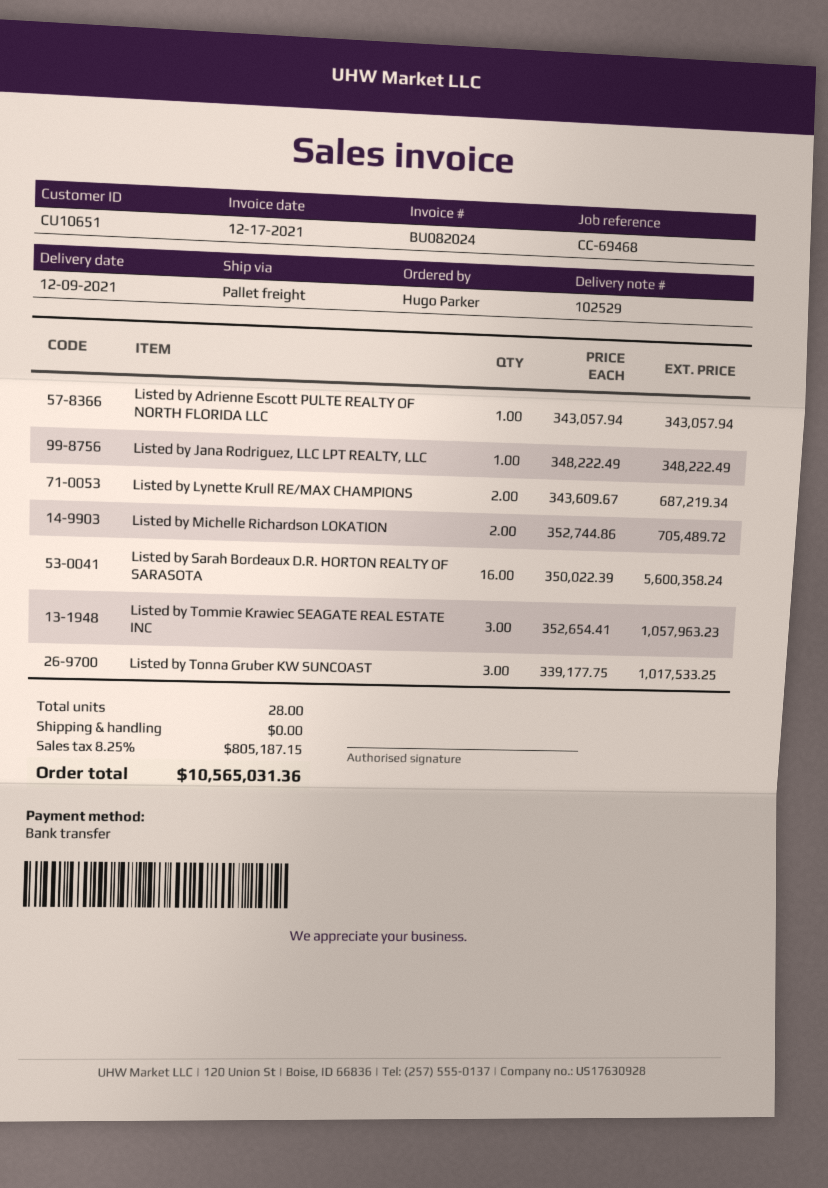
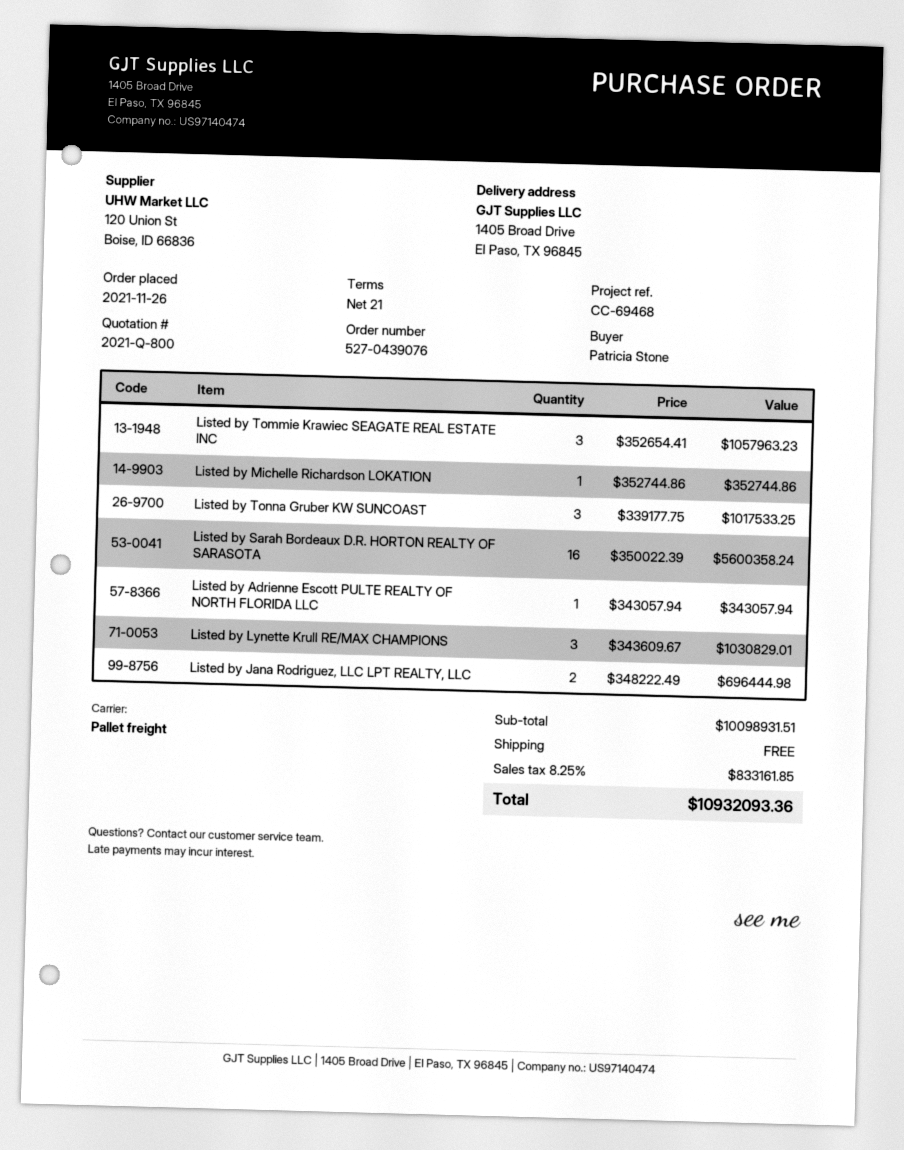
ordered by: Hugo Parker -> Patricia Stone
Listed by Jana Rodriguez, LLC LPT REALTY, LLC: 1 x 348222.49 = 348222.49 -> 2 x 348222.49 = 696444.98
Listed by Lynette Krull RE/MAX CHAMPIONS: 2 x 343609.67 = 687219.34 -> 3 x 343609.67 = 1030829.01
Listed by Michelle Richardson LOKATION: 2 x 352744.86 = 705489.72 -> 1 x 352744.86 = 352744.86
tax: 8.25% = 805187.15 -> 8.25% = 833161.85
total: 10565031.36 -> 10932093.36

